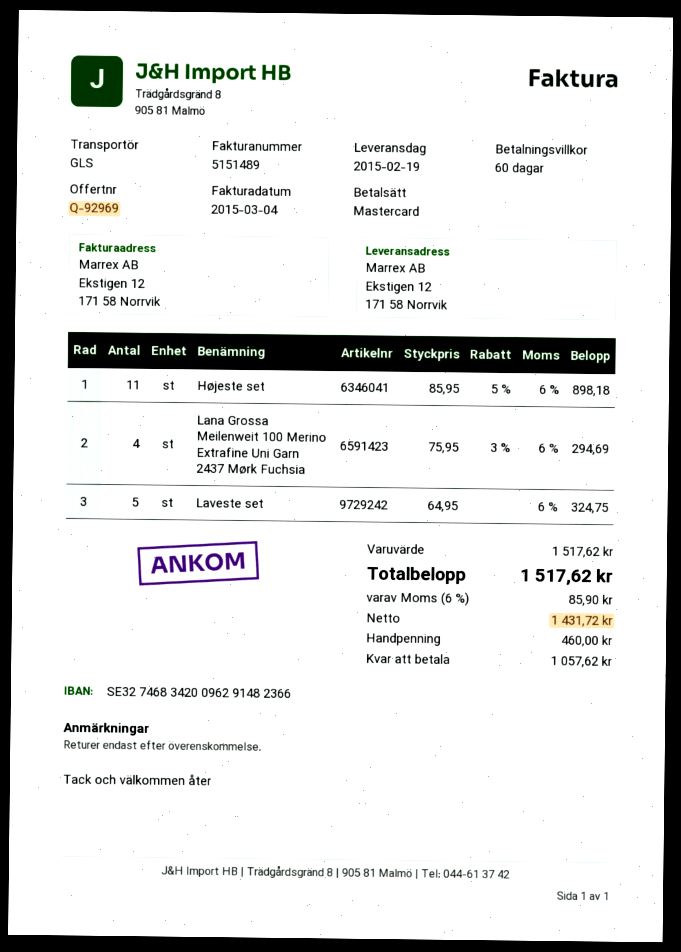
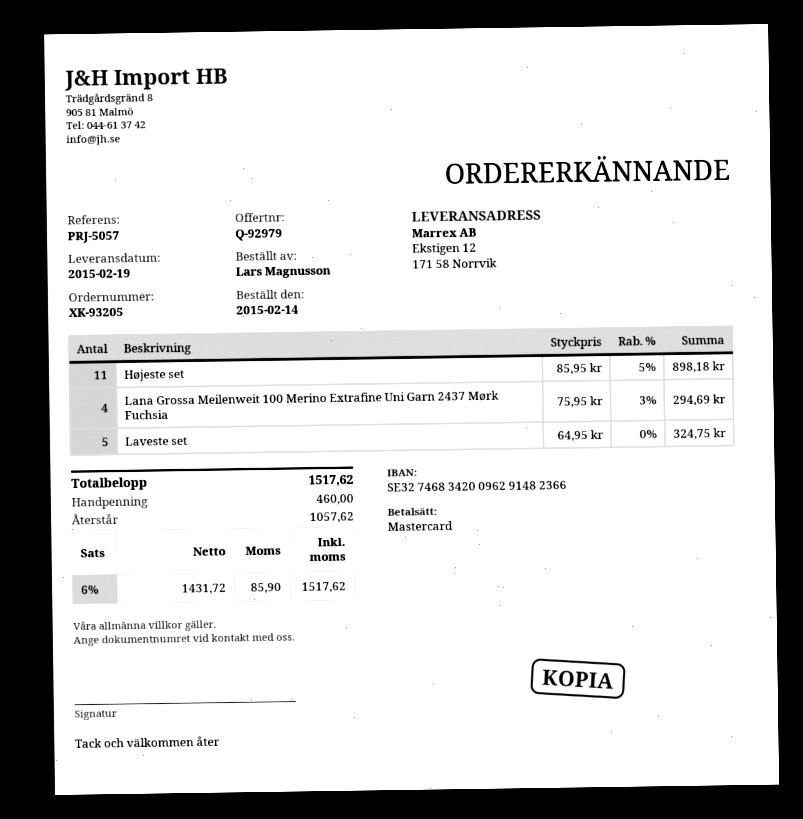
quote number: Q-92969 -> Q-92979

